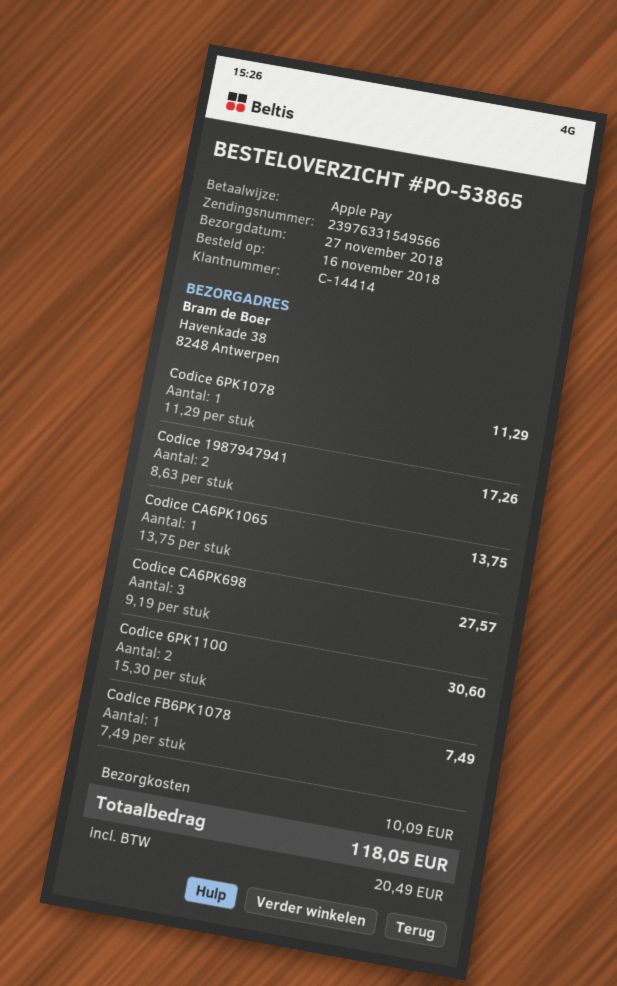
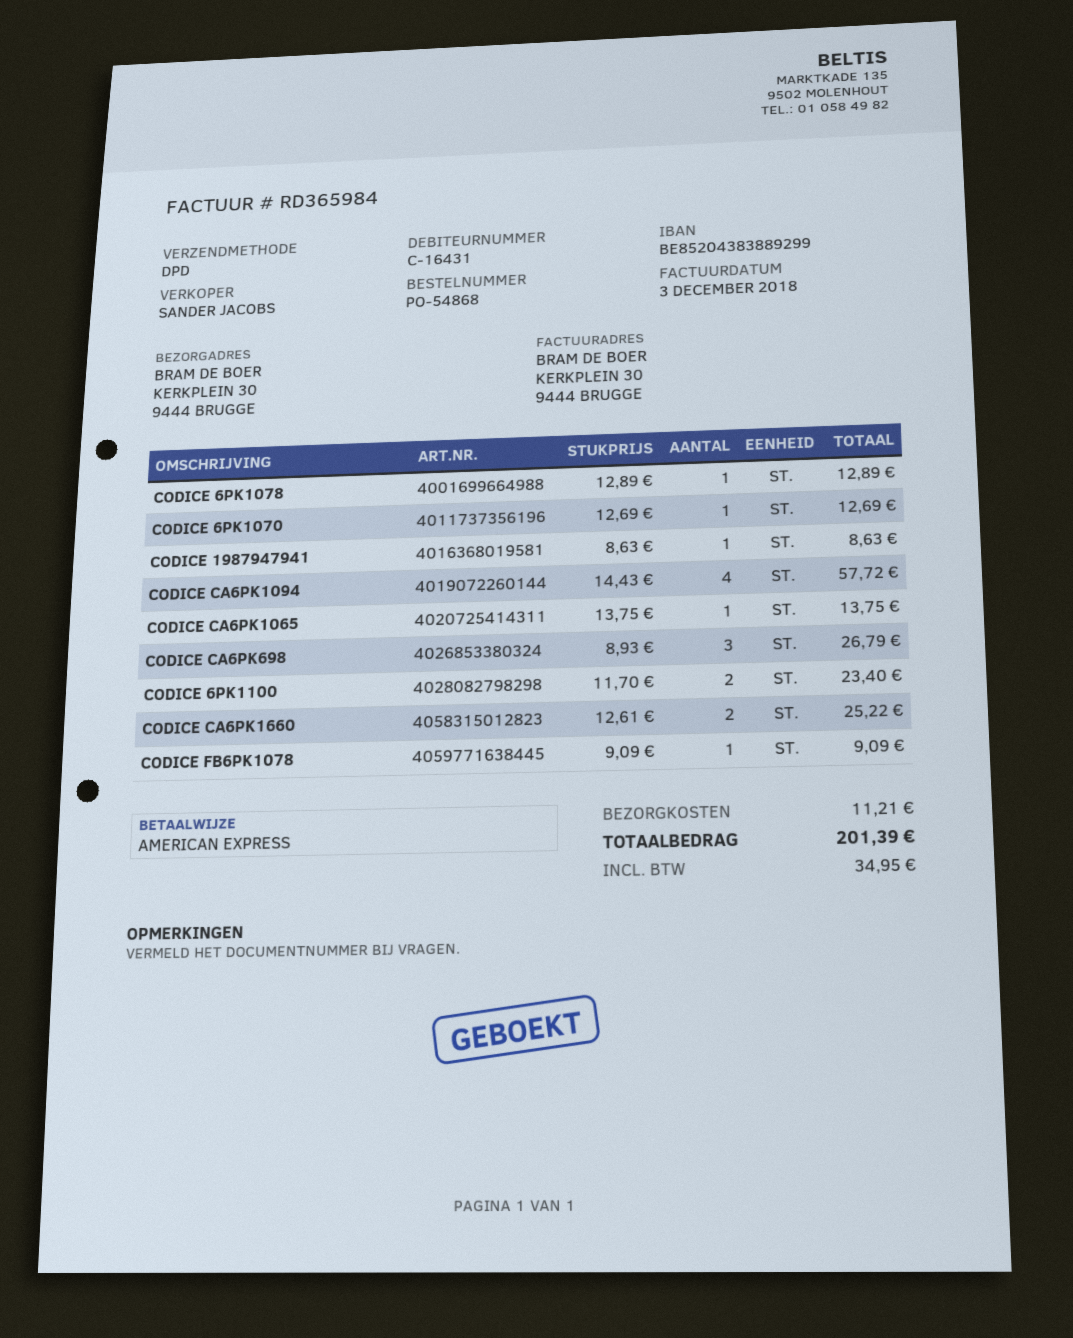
order number: PO-53865 -> PO-54868
customer number: C-14414 -> C-16431
payment method: Apple Pay -> American Express
ship to: Havenkade 38, 8248 Antwerpen -> KERKPLEIN 30, 9444 BRUGGE
Codice 6PK1078: 1 x 11.29 = 11.29 -> 1 x 12.89 = 12.89
Codice 1987947941: 2 x 8.63 = 17.26 -> 1 x 8.63 = 8.63
Codice CA6PK698: 3 x 9.19 = 27.57 -> 3 x 8.93 = 26.79
Codice 6PK1100: 2 x 15.30 = 30.60 -> 2 x 11.70 = 23.40
Codice FB6PK1078: 1 x 7.49 = 7.49 -> 1 x 9.09 = 9.09
CODICE 6PK1070: none -> 1 x 12.69 = 12.69
CODICE CA6PK1094: none -> 4 x 14.43 = 57.72
CODICE CA6PK1660: none -> 2 x 12.61 = 25.22
shipping: 10.09 -> 11.21
tax: 20.49 -> 34.95
total: 118.05 -> 201.39

